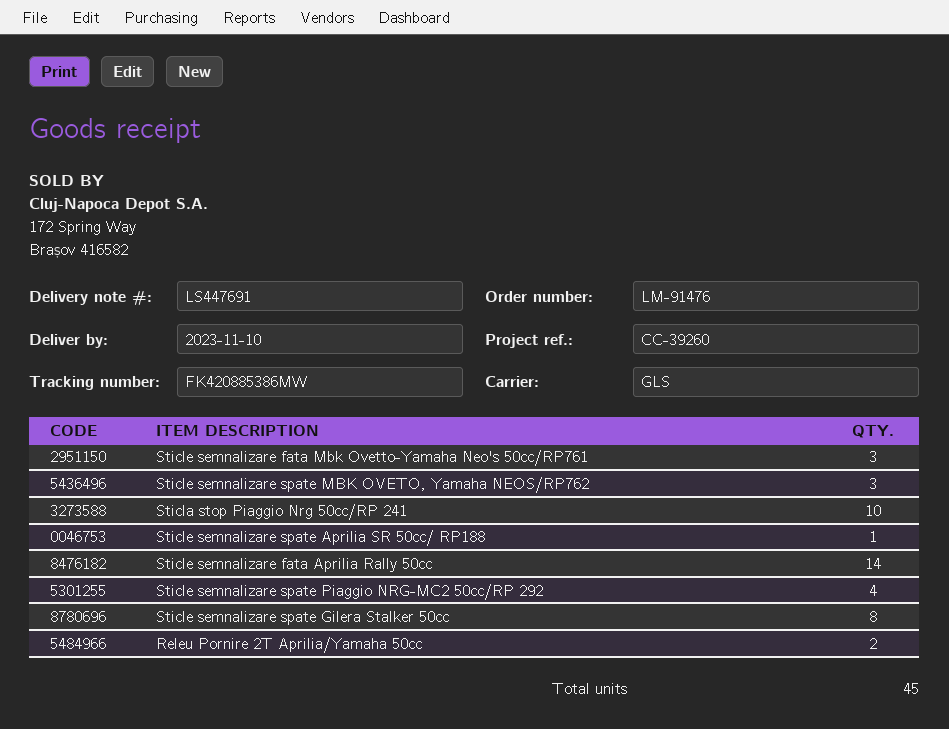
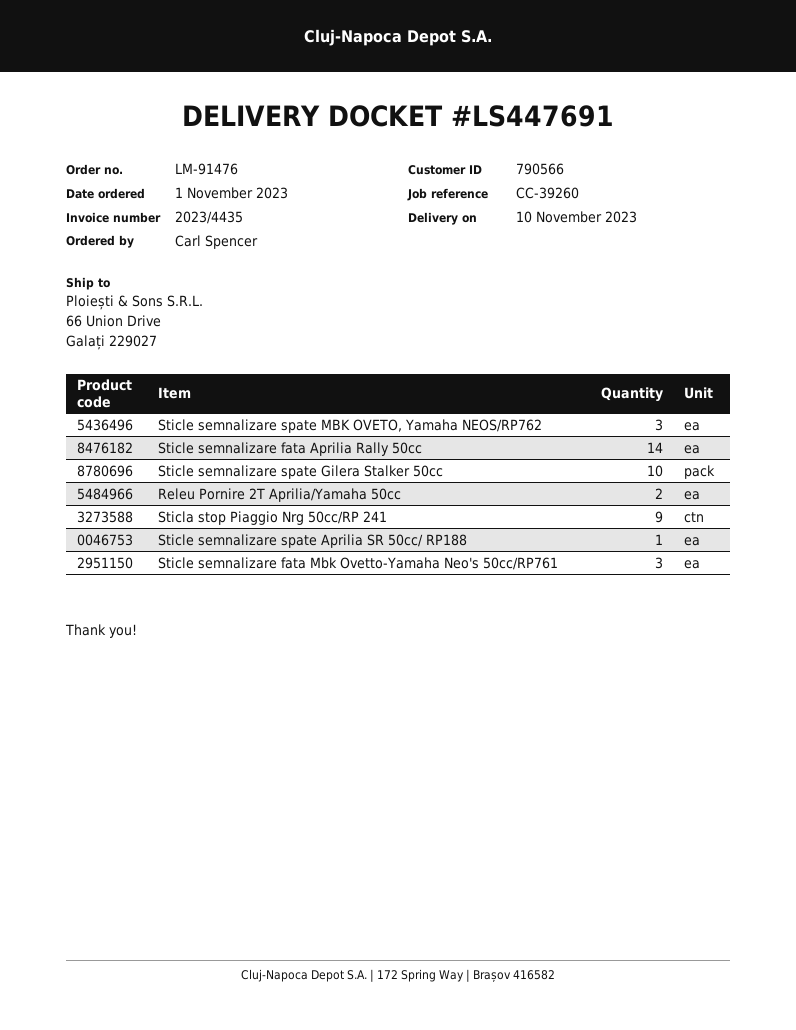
Sticla stop Piaggio Nrg 50cc/RP 241: 10 -> 9
Sticle semnalizare spate Piaggio NRG-MC2 50cc/RP 292: 4 -> none
Sticle semnalizare spate Gilera Stalker 50cc: 8 -> 10

